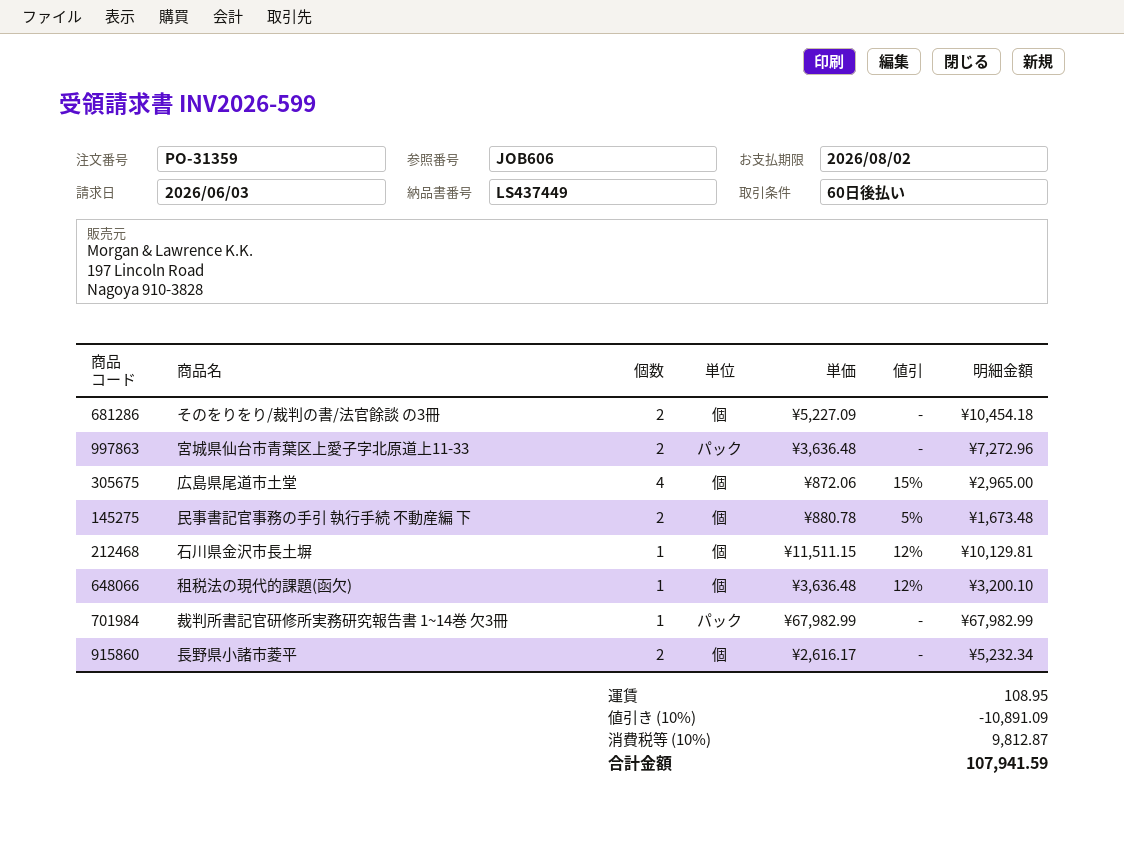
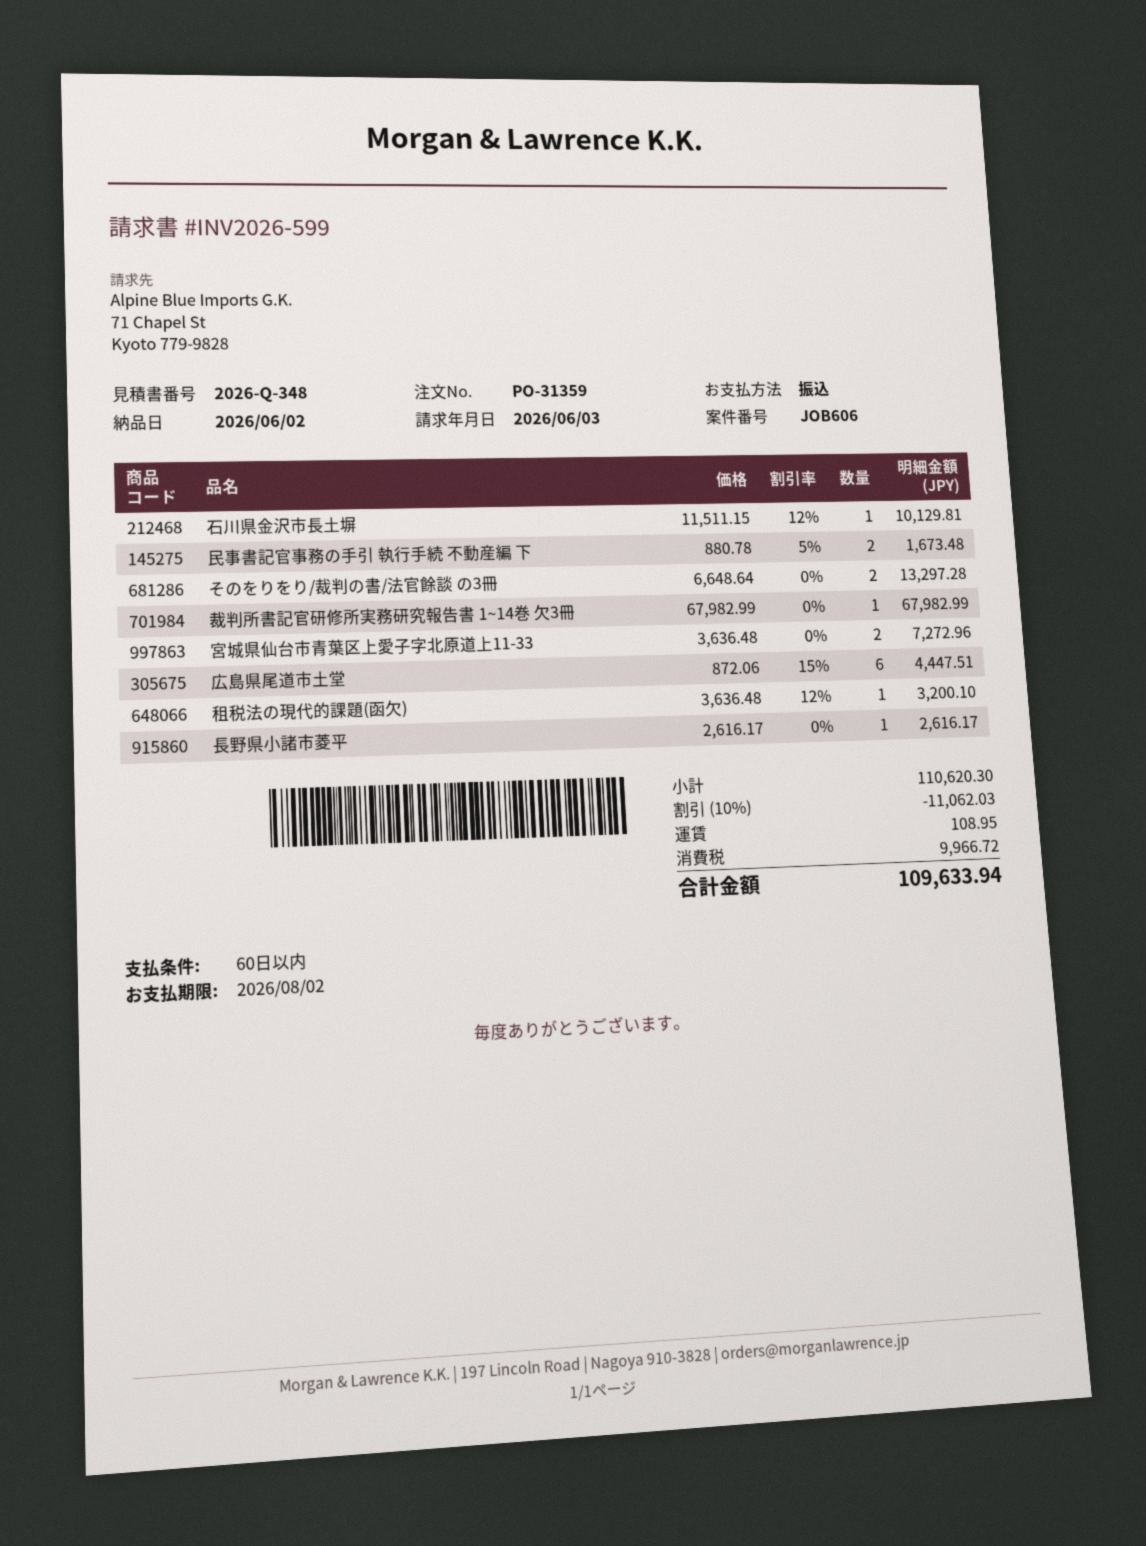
そのをりをり/裁判の書/法官餘談 の3冊: 2 x 5227.09 = 10454.18 -> 2 x 6648.64 = 13297.28
広島県尾道市土堂: 4 x 872.06 - 15% = 2965.00 -> 6 x 872.06 - 15% = 4447.51
長野県小諸市菱平: 2 x 2616.17 = 5232.34 -> 1 x 2616.17 = 2616.17
discount: 10% = 10891.09 -> 10% = 11062.03
tax: 9812.87 -> 9966.72
total: 107941.59 -> 109633.94

